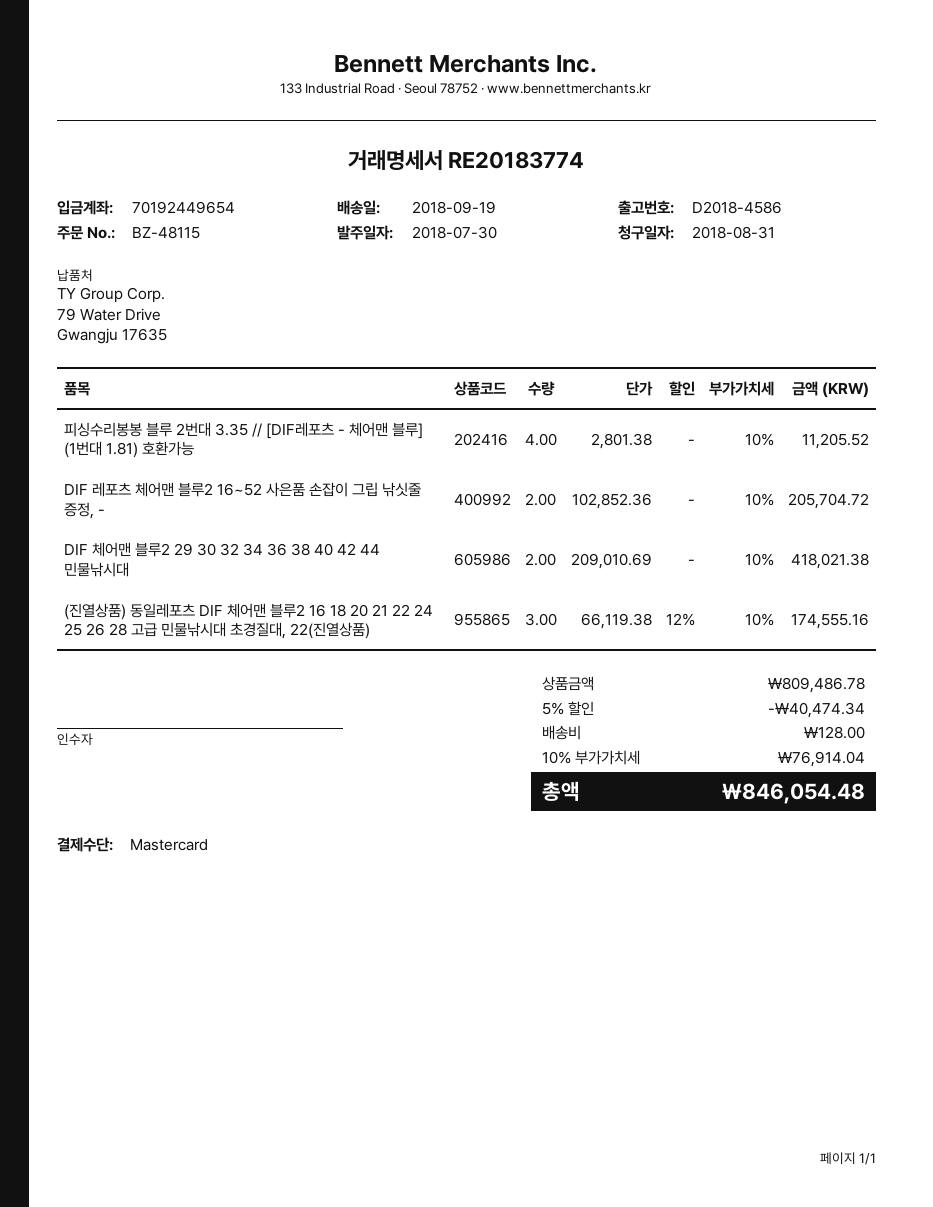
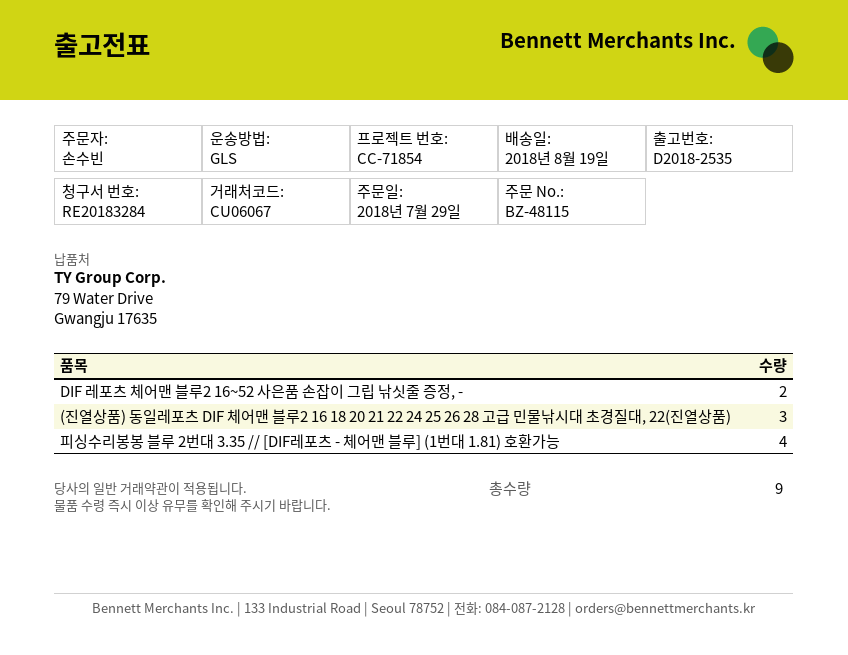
order date: 2018-07-30 -> 2018-07-29
delivery note number: D2018-4586 -> D2018-2535
delivery date: 2018-09-19 -> 2018-08-19
invoice number: RE20183774 -> RE20183284
DIF 체어맨 블루2 29 30 32 34 36 38 40 42 44 민물낚시대: 2 -> none

